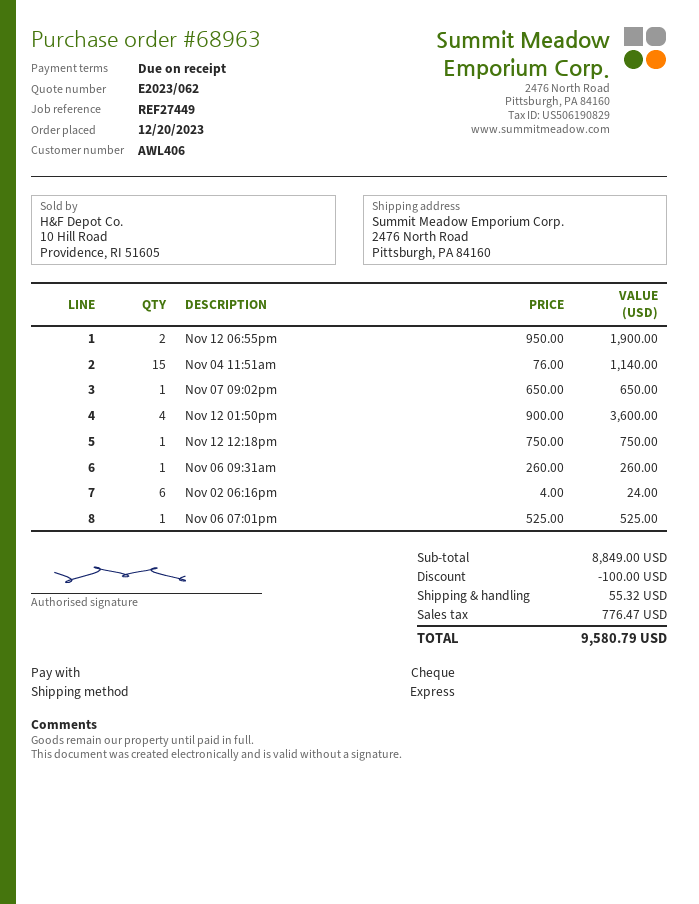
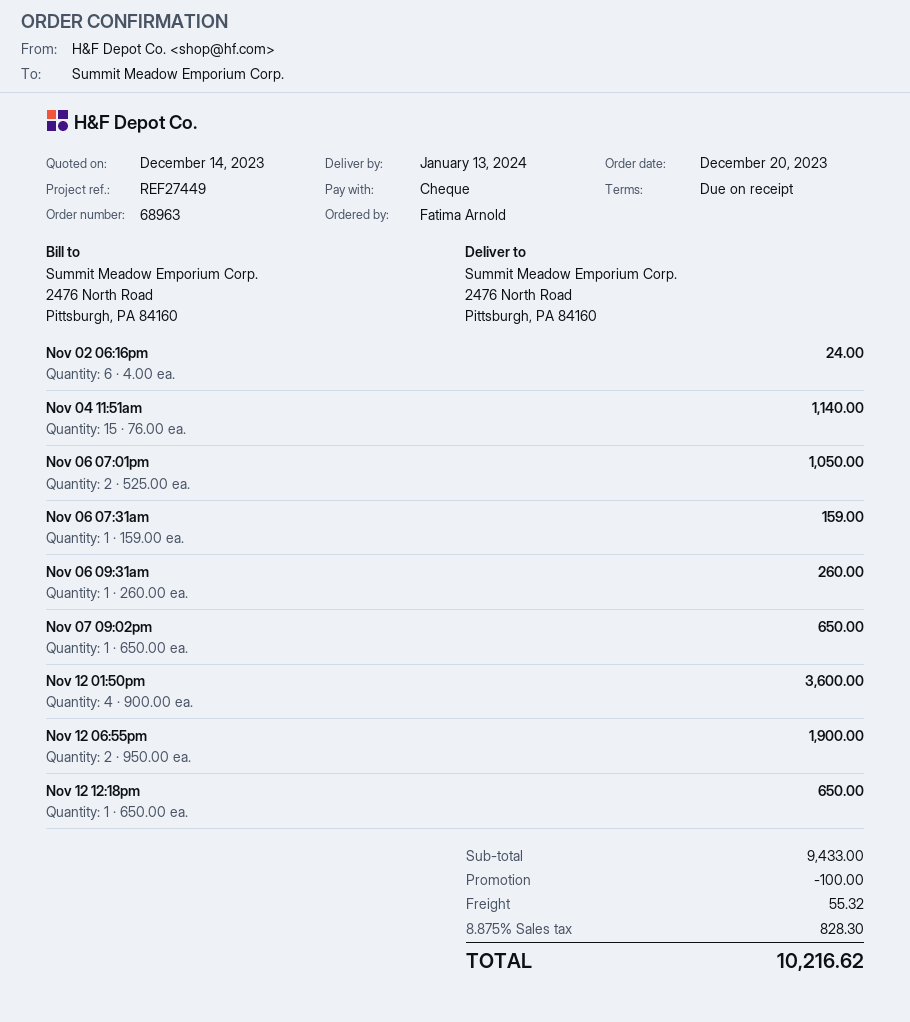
Nov 12 12:18pm: 1 x 750.00 = 750.00 -> 1 x 650.00 = 650.00
Nov 06 07:01pm: 1 x 525.00 = 525.00 -> 2 x 525.00 = 1050.00
Nov 06 07:31am: none -> 1 x 159.00 = 159.00
subtotal: 8849.00 -> 9433.00
tax: 776.47 -> 828.30
total: 9580.79 -> 10216.62

